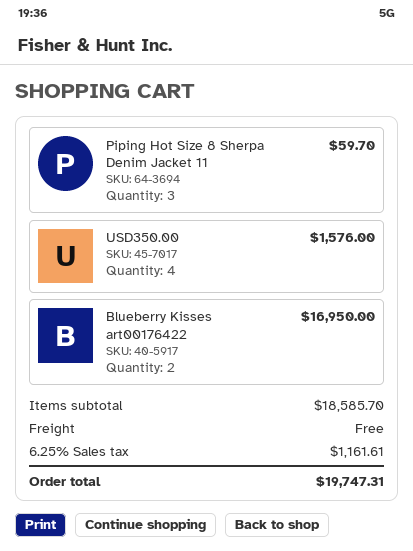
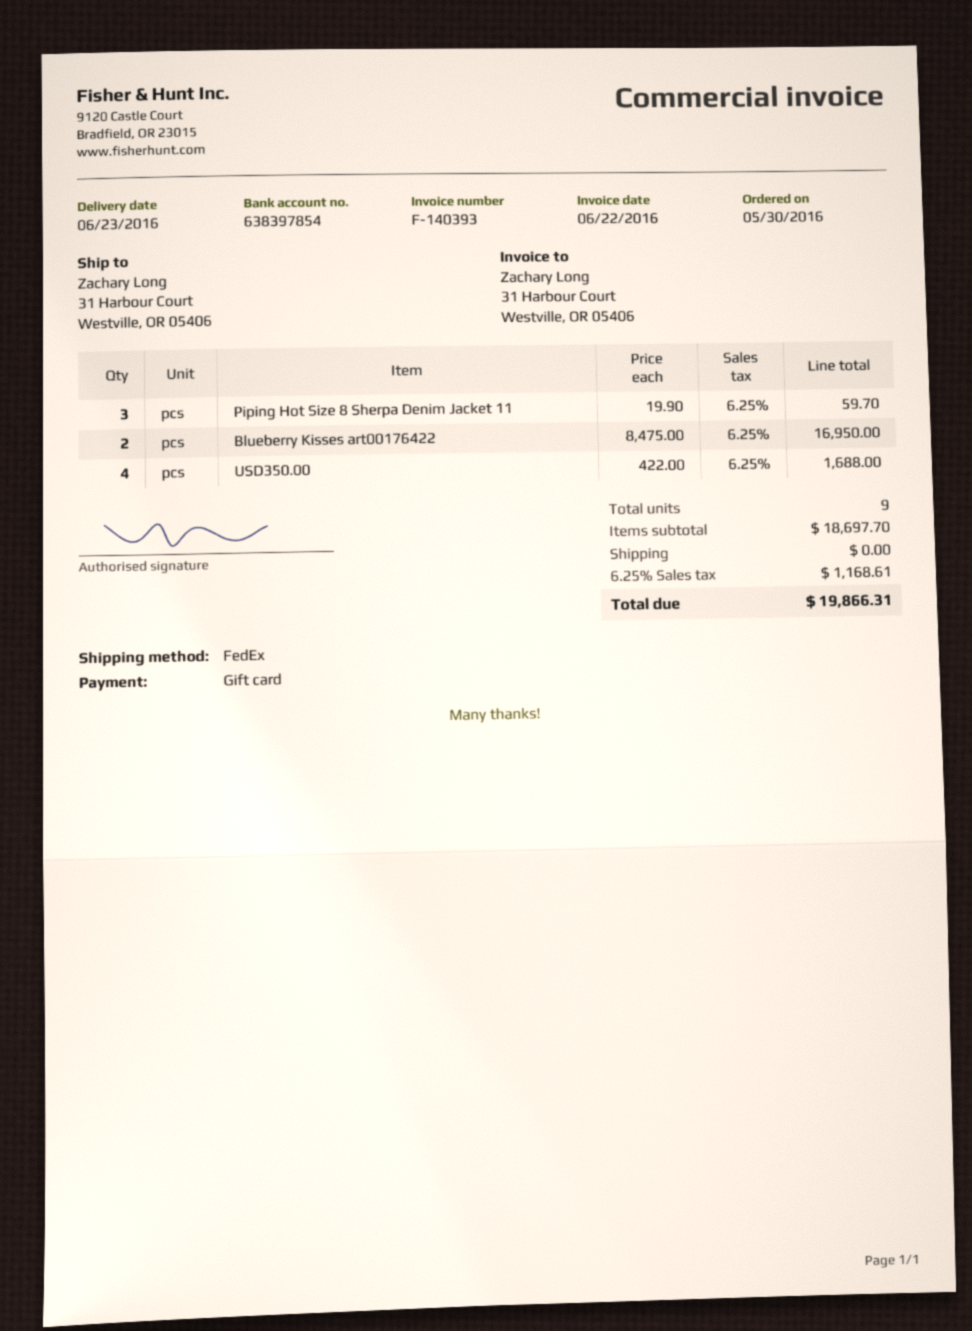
USD350.00: 4 for 1576.00 -> 4 for 1688.00
subtotal: 18585.70 -> 18697.70
tax: 6.25% = 1161.61 -> 6.25% = 1168.61
total: 19747.31 -> 19866.31

